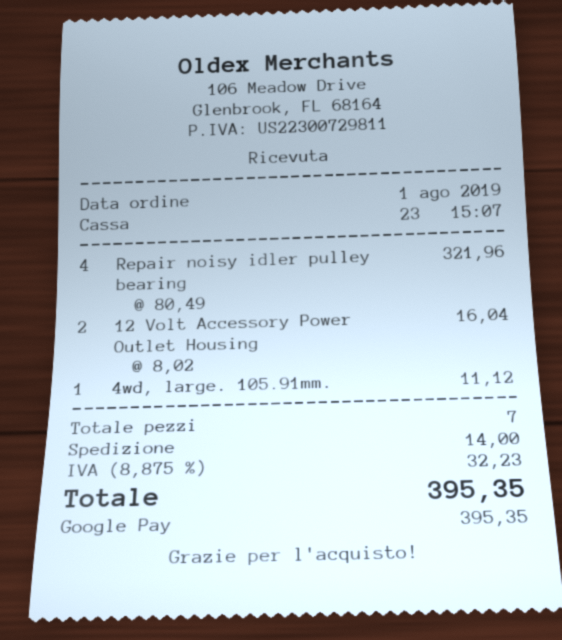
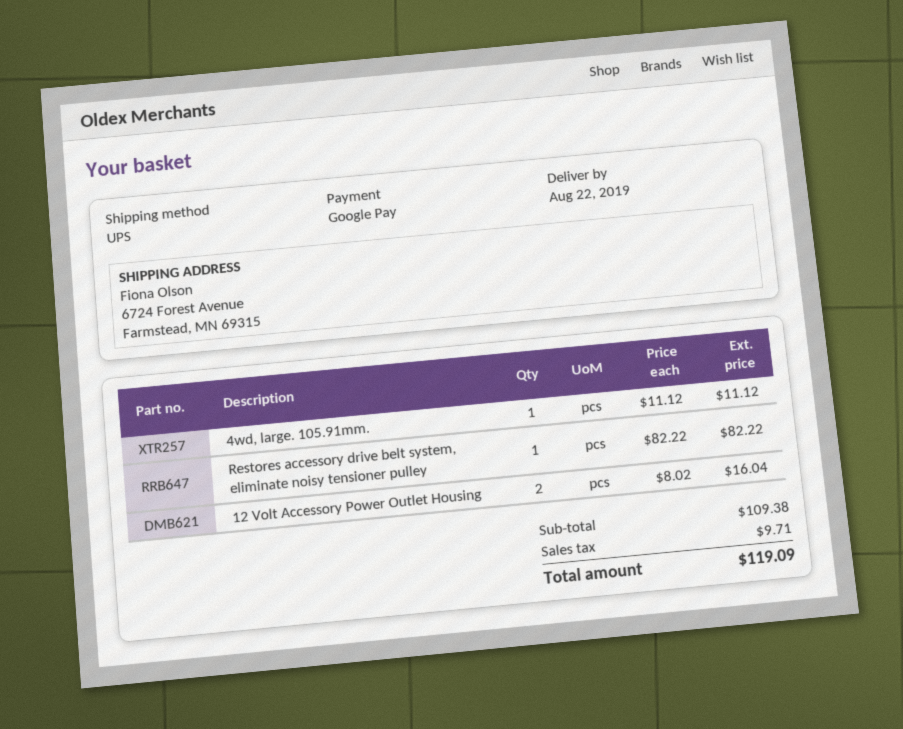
Repair noisy idler pulley bearing: 4 x 80.49 = 321.96 -> none
Restores accessory drive belt system, eliminate noisy tensioner pulley: none -> 1 x 82.22 = 82.22
shipping: 14.00 -> none
tax: 32.23 -> 9.71
total: 395.35 -> 119.09

